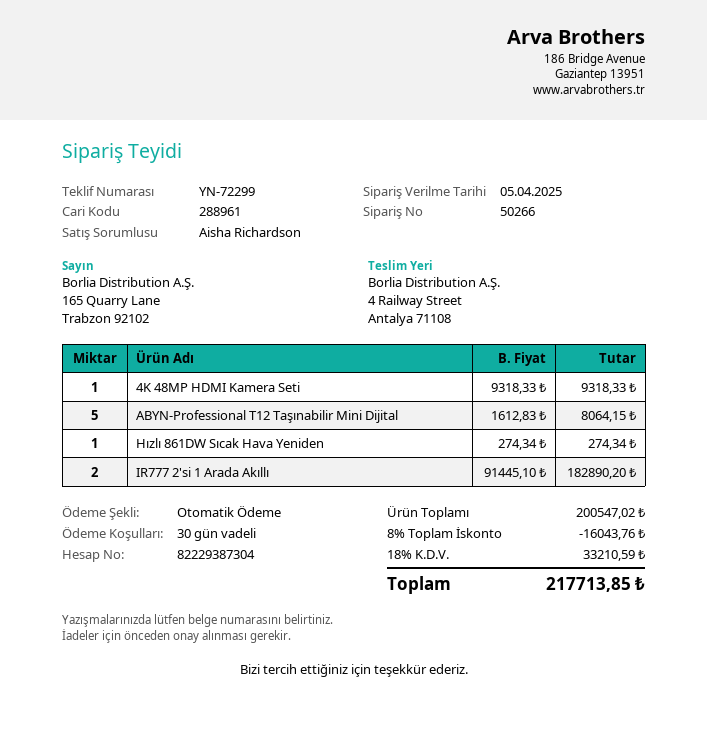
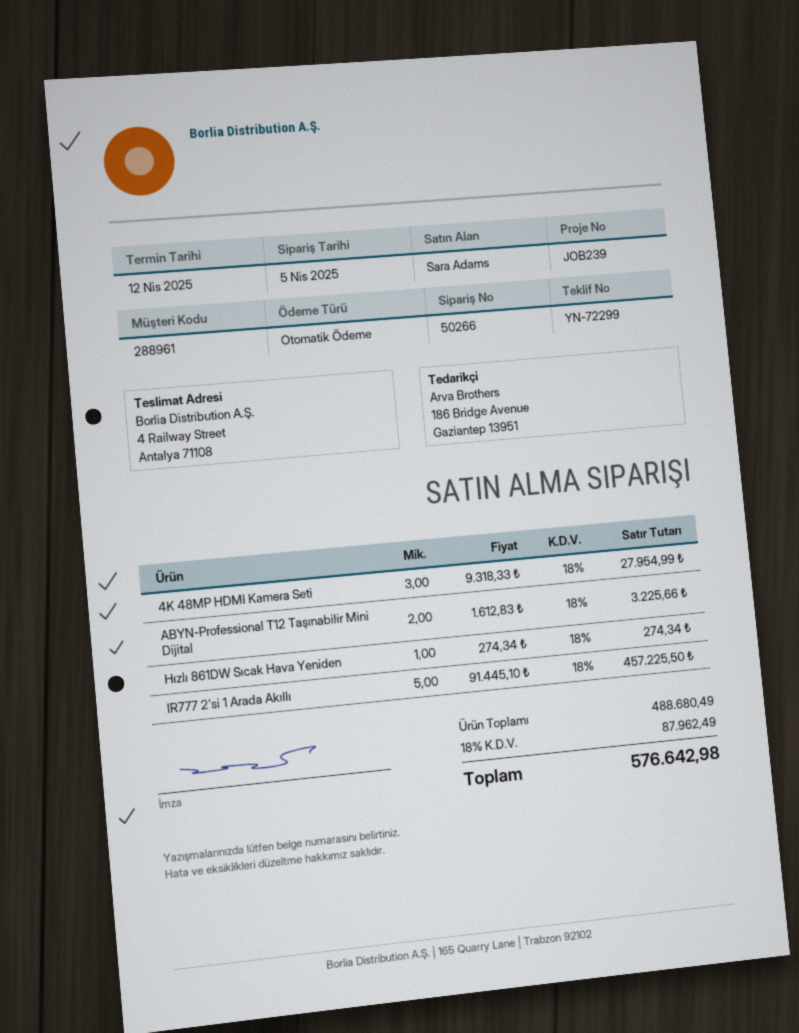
4K 48MP HDMI Kamera Seti: 1 x 9318.33 = 9318.33 -> 3 x 9318.33 = 27954.99
ABYN-Professional T12 Taşınabilir Mini Dijital: 5 x 1612.83 = 8064.15 -> 2 x 1612.83 = 3225.66
IR777 2'si 1 Arada Akıllı: 2 x 91445.10 = 182890.20 -> 5 x 91445.10 = 457225.50
subtotal: 200547.02 -> 488680.49
discount: 8% = 16043.76 -> none
tax: 18% = 33210.59 -> 18% = 87962.49
total: 217713.85 -> 576642.98

